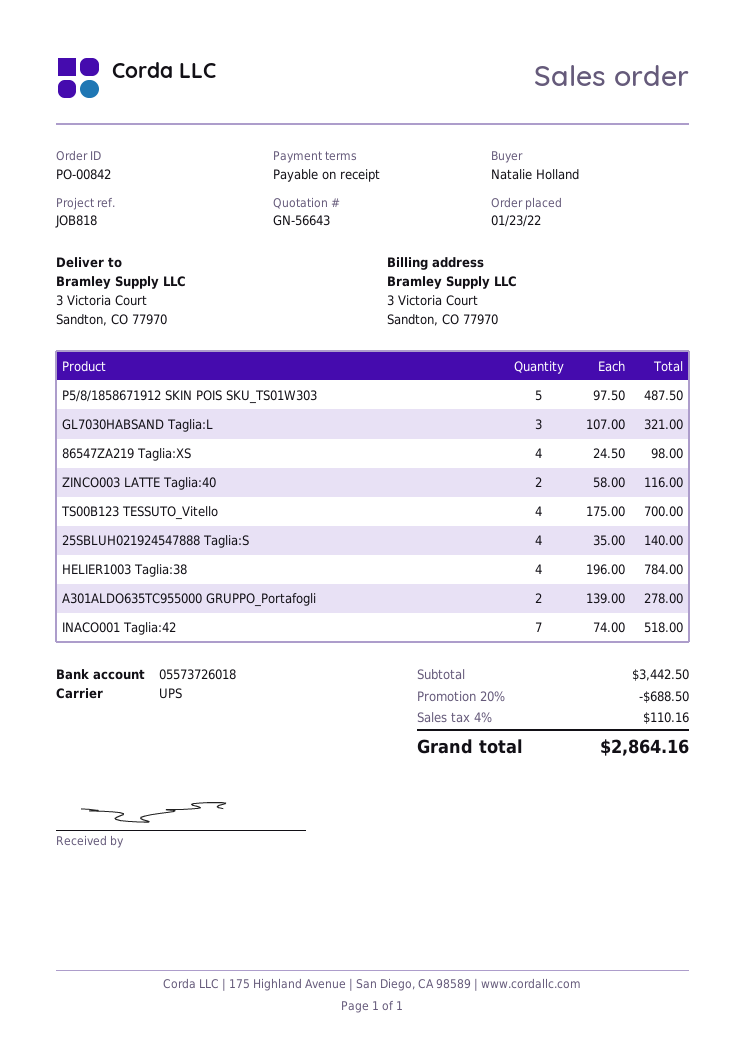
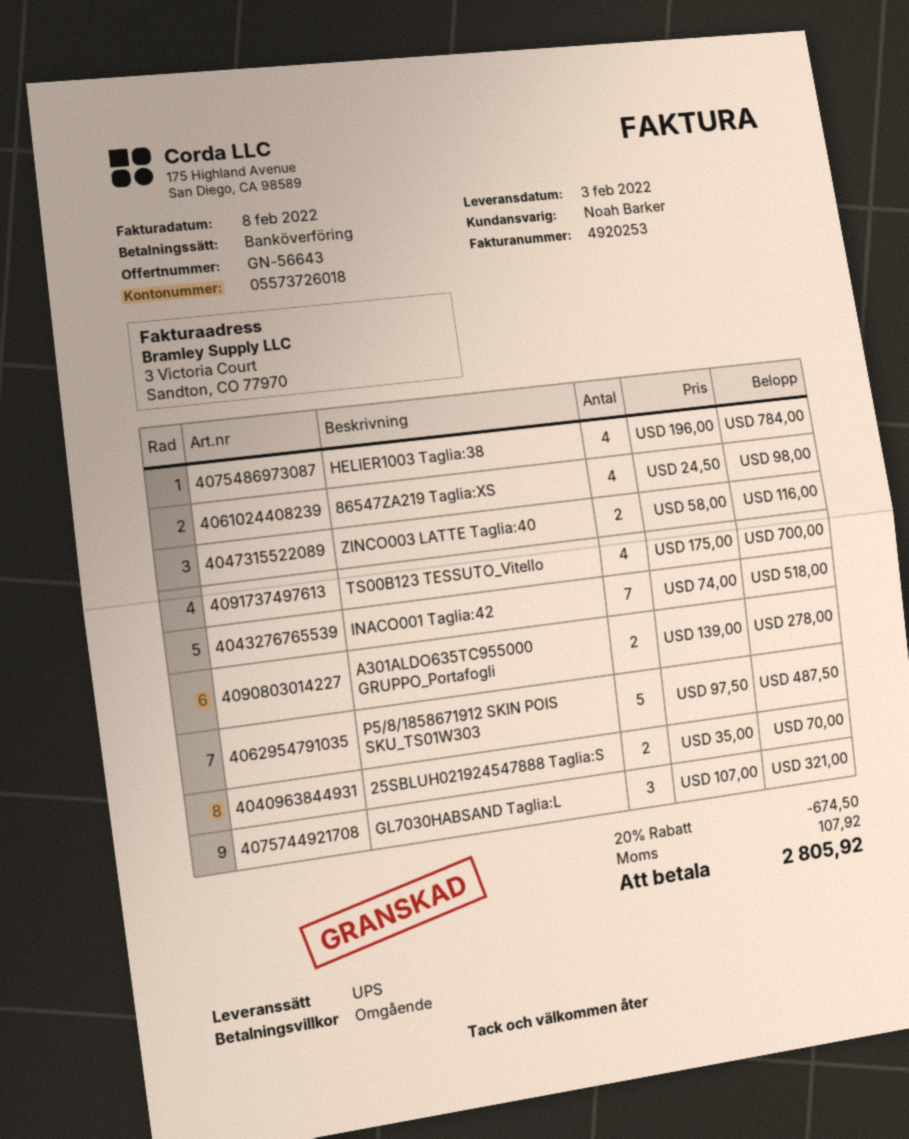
25SBLUH021924547888 Taglia:S: 4 x 35.00 = 140.00 -> 2 x 35.00 = 70.00
discount: 20% = 688.50 -> 20% = 674.50
tax: 110.16 -> 107.92
total: 2864.16 -> 2805.92

